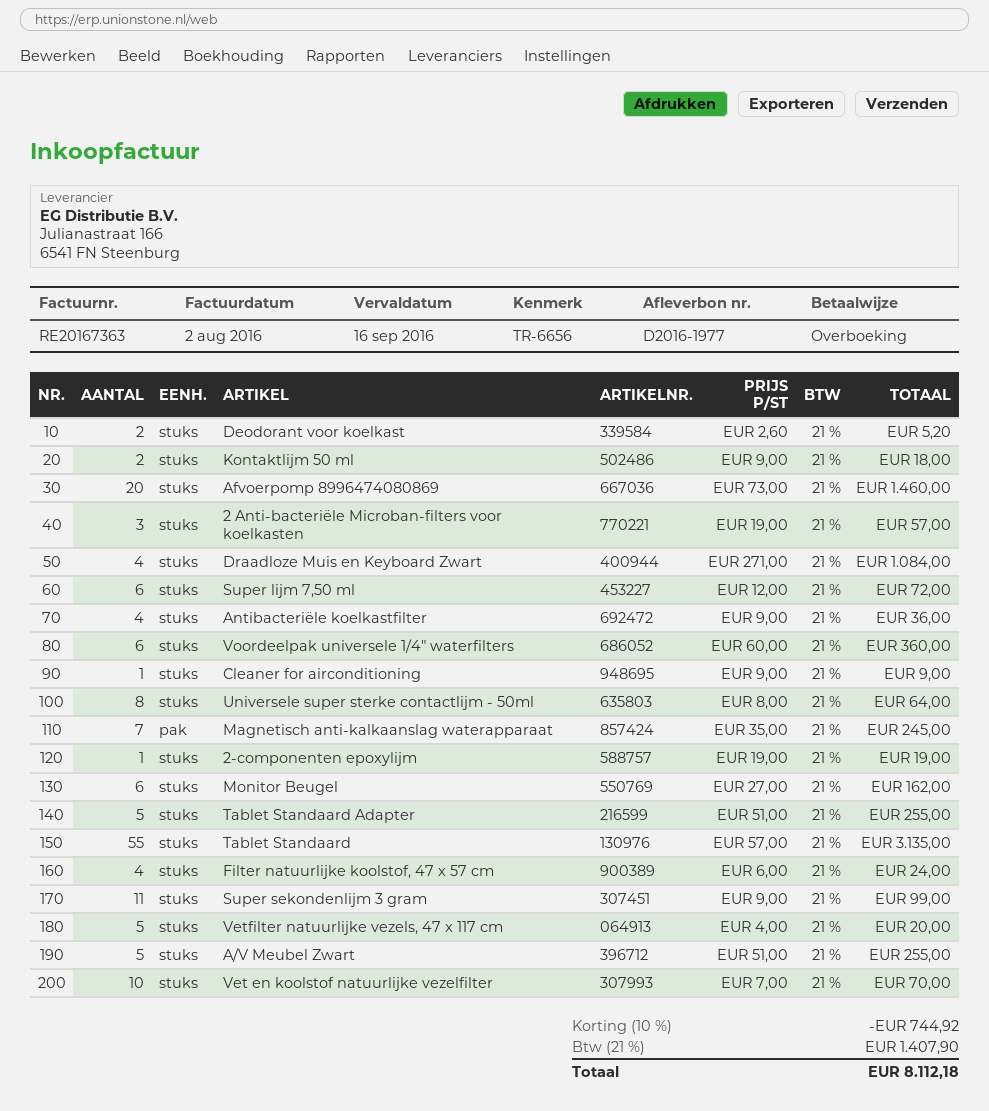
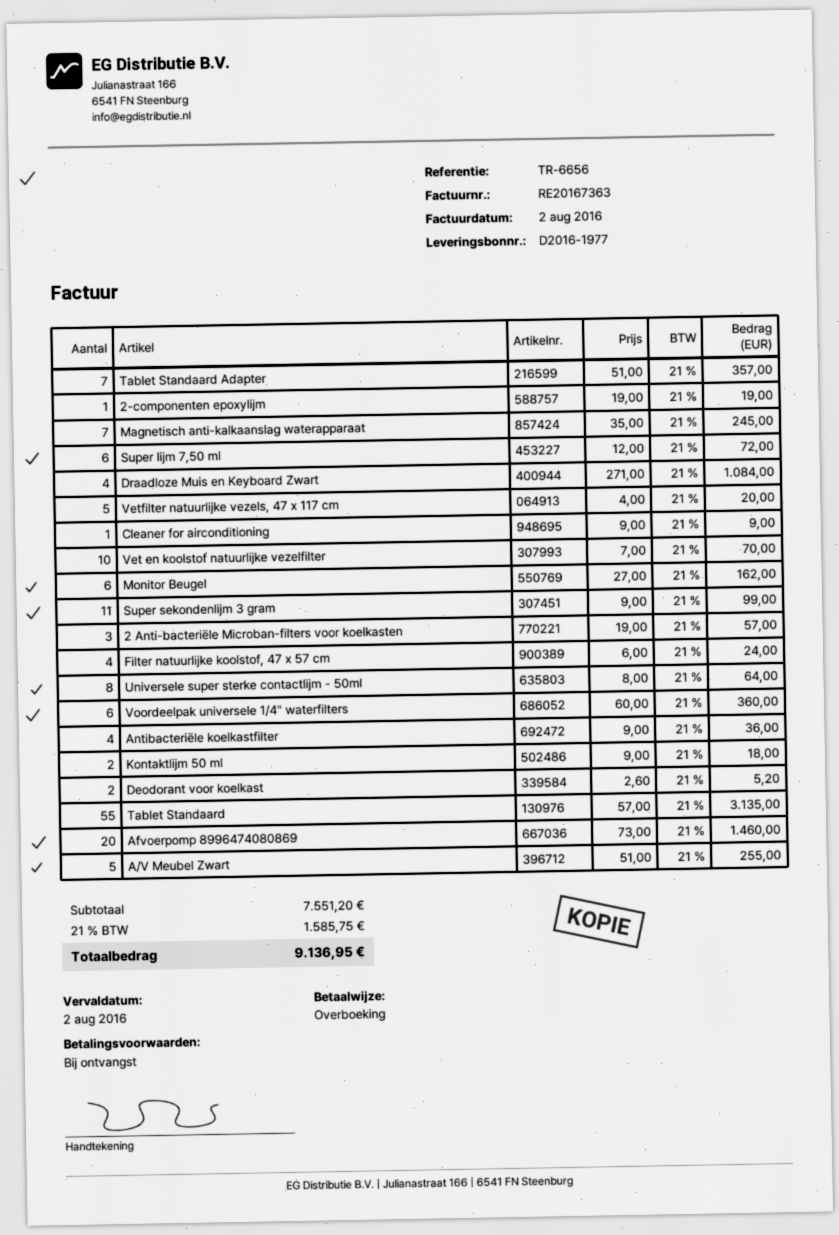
due date: 2016-09-16 -> 2016-08-02
Tablet Standaard Adapter: 5 x 51.00 = 255.00 -> 7 x 51.00 = 357.00
discount: 10% = 744.92 -> none
tax: 21% = 1407.90 -> 21% = 1585.75
total: 8112.18 -> 9136.95

